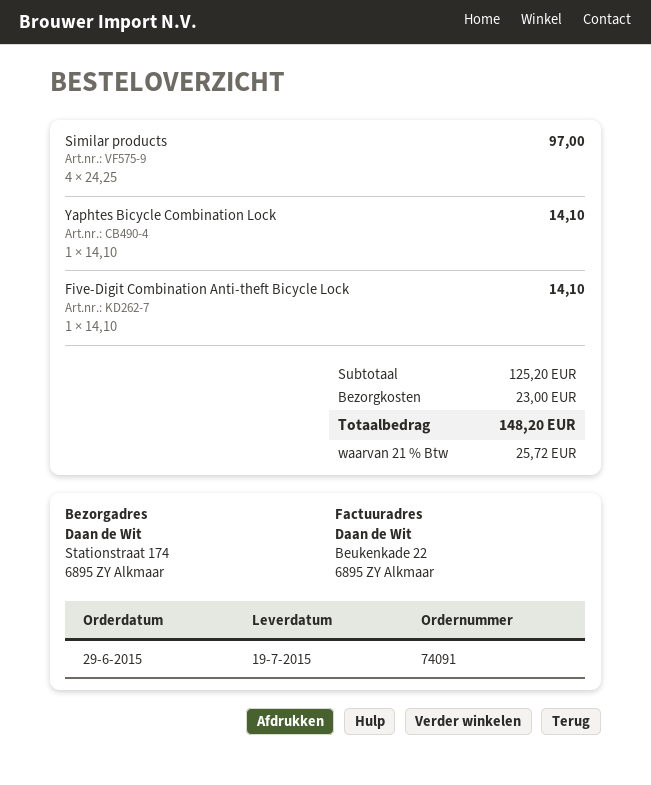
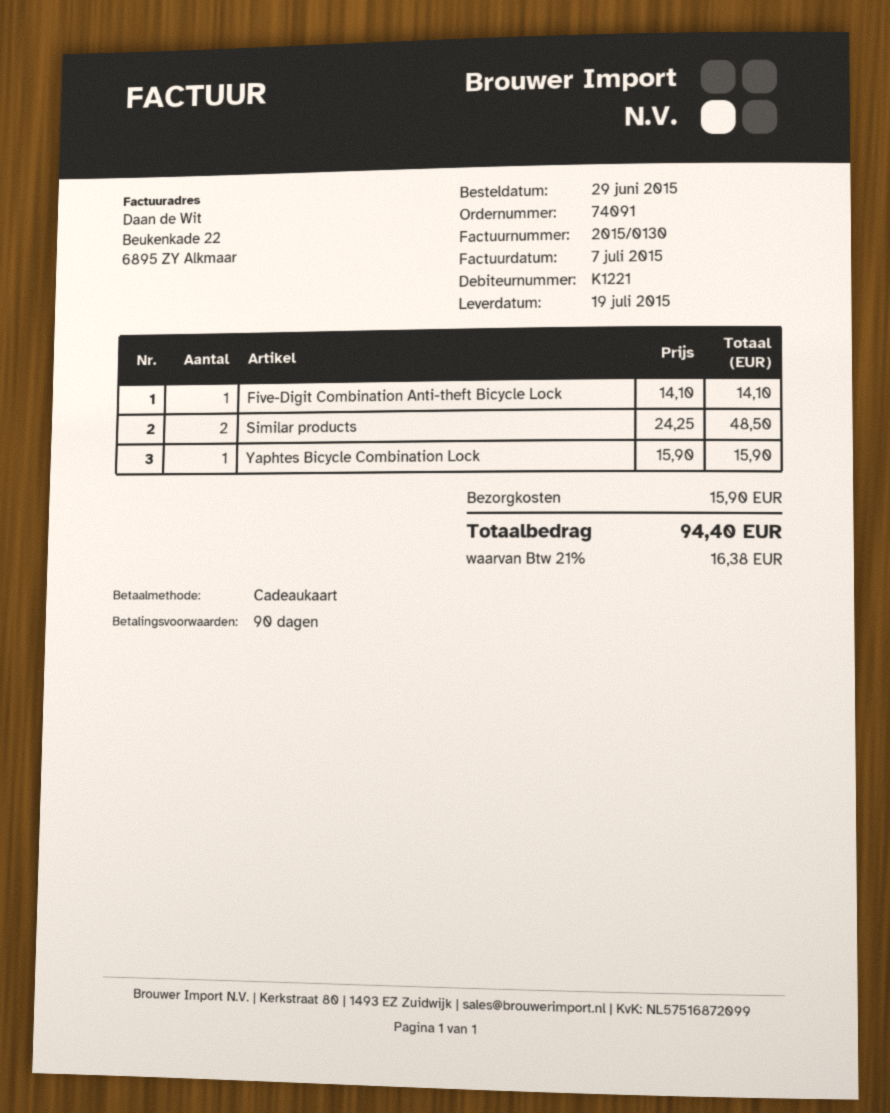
Similar products: 4 x 24.25 = 97.00 -> 2 x 24.25 = 48.50
Yaphtes Bicycle Combination Lock: 1 x 14.10 = 14.10 -> 1 x 15.90 = 15.90
shipping: 23.00 -> 15.90
tax: 21% = 25.72 -> 21% = 16.38
total: 148.20 -> 94.40

